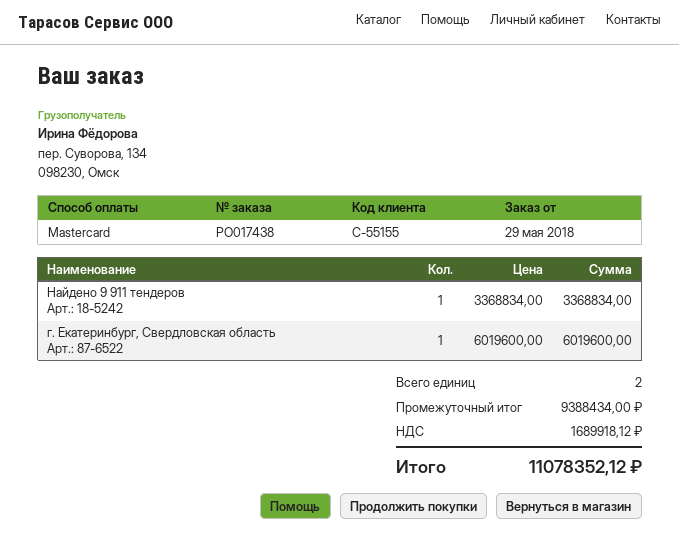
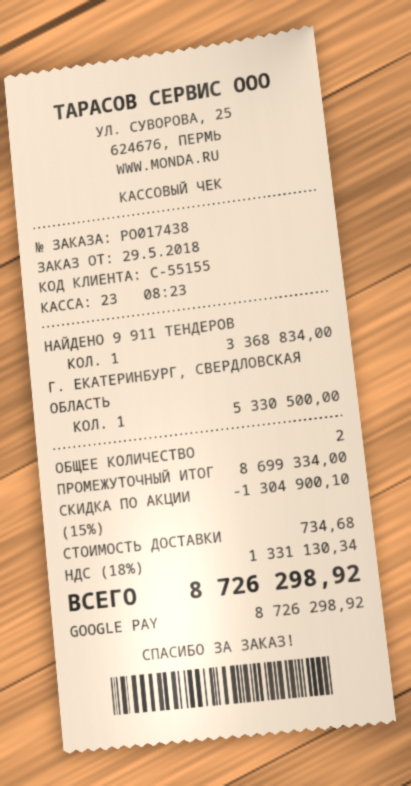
payment method: Mastercard -> Google Pay
г. Екатеринбург, Свердловская область: 1 for 6019600.00 -> 1 for 5330500.00
subtotal: 9388434.00 -> 8699334.00
discount: none -> 15% = 1304900.10
shipping: none -> 734.68
tax: 1689918.12 -> 1331130.34
total: 11078352.12 -> 8726298.92

